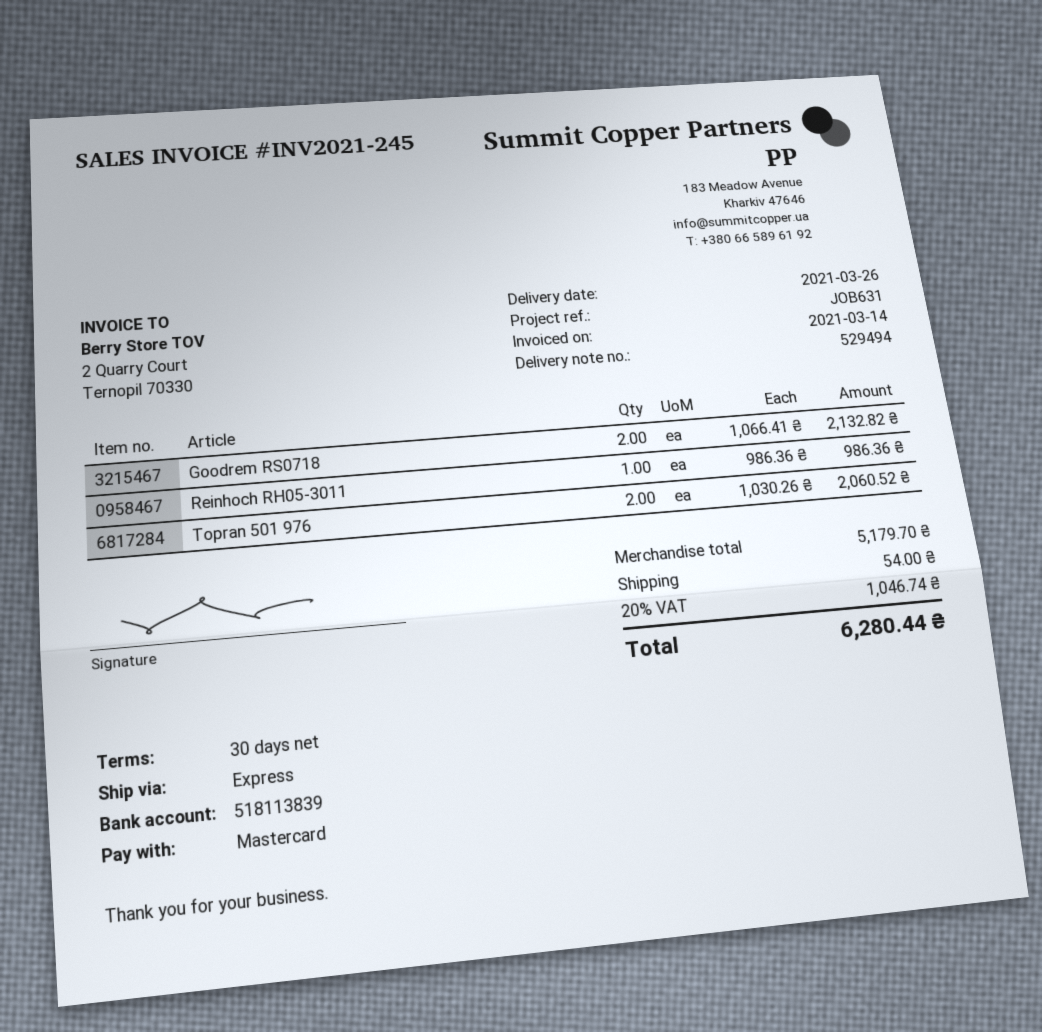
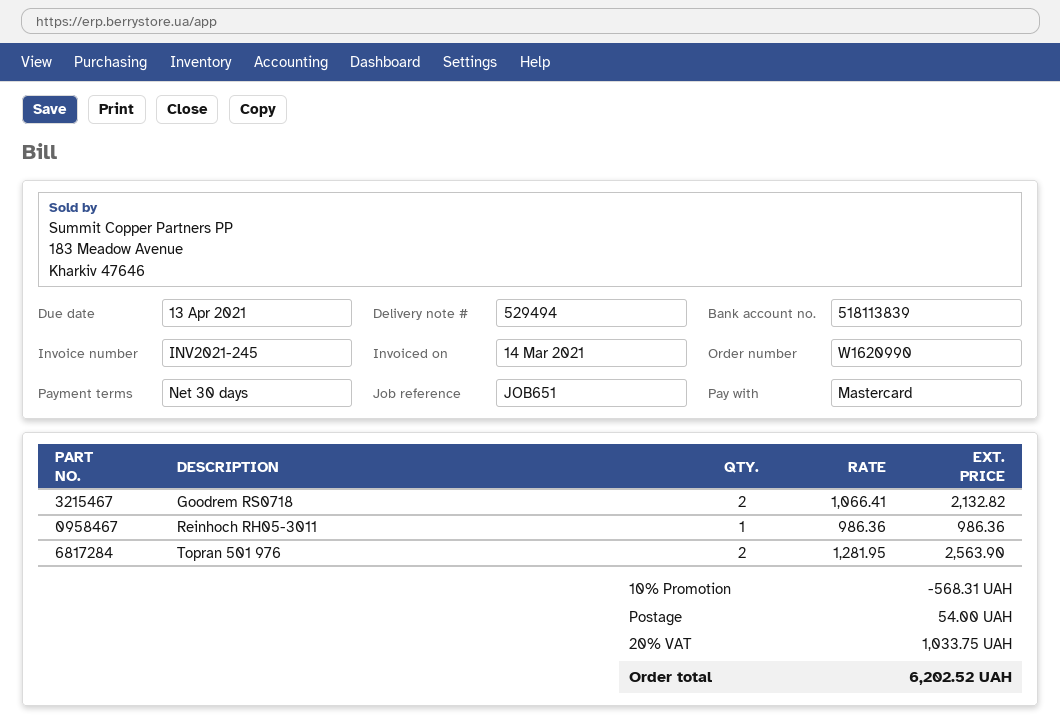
reference: JOB631 -> JOB651
Topran 501 976: 2 x 1030.26 = 2060.52 -> 2 x 1281.95 = 2563.90
discount: none -> 10% = 568.31
tax: 20% = 1046.74 -> 20% = 1033.75
total: 6280.44 -> 6202.52

